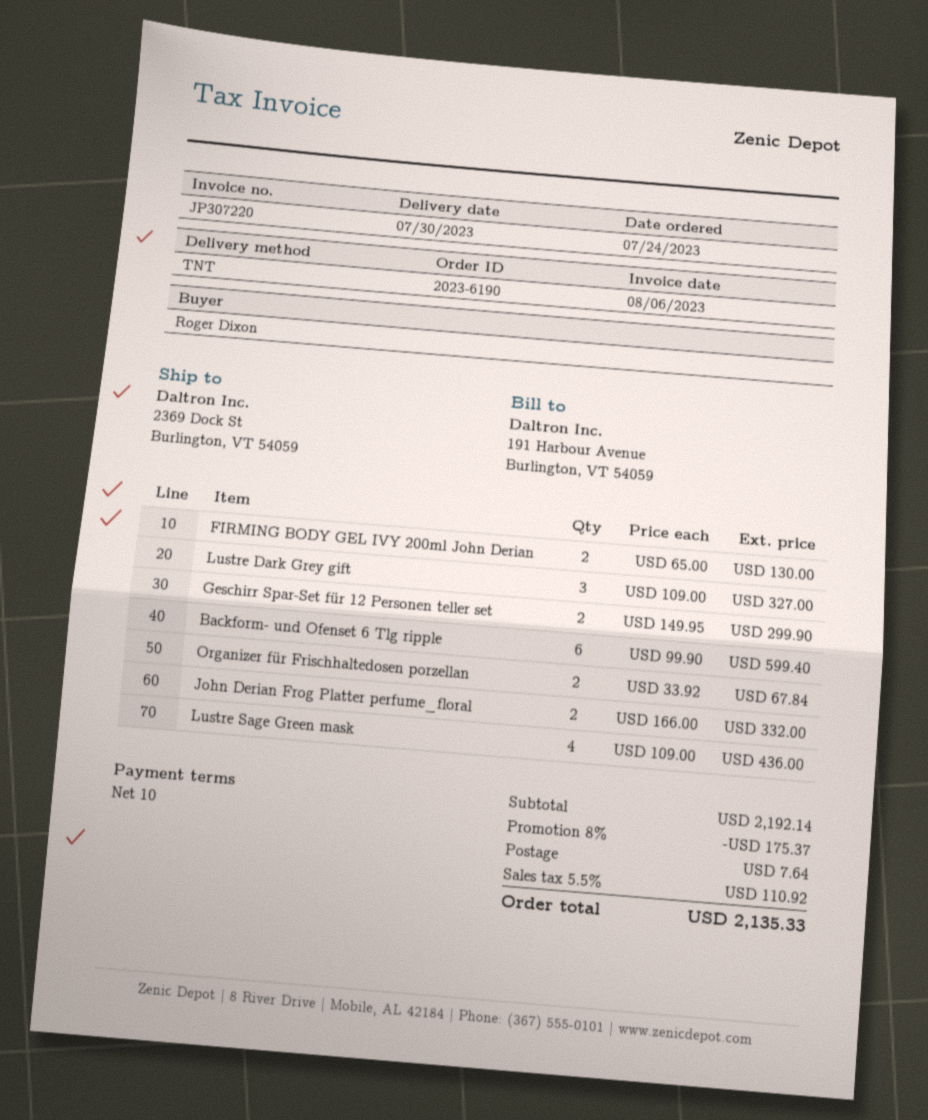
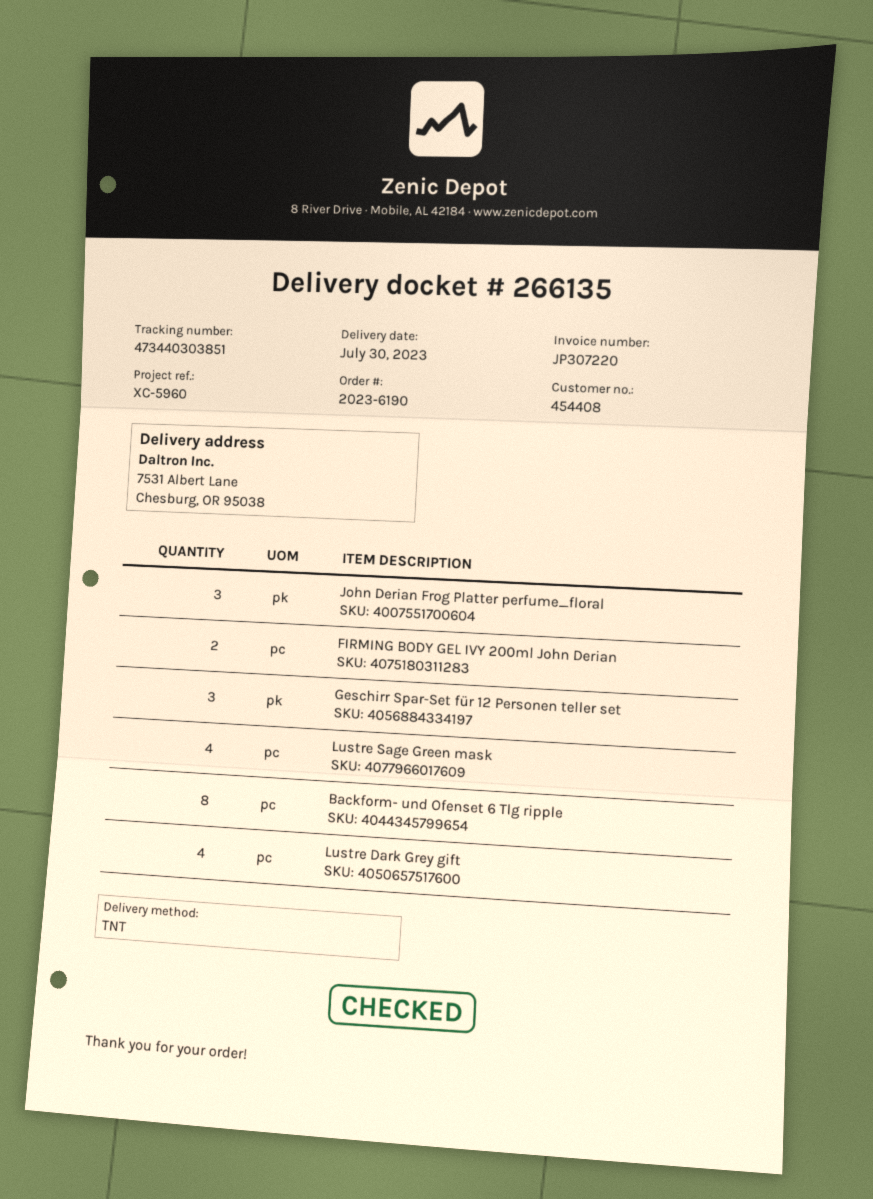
ship to: 2369 Dock St, Burlington, VT 54059 -> 7531 Albert Lane, Chesburg, OR 95038
Lustre Dark Grey gift: 3 -> 4
Geschirr Spar-Set für 12 Personen teller set: 2 -> 3
Backform- und Ofenset 6 Tlg ripple: 6 -> 8
Organizer für Frischhaltedosen porzellan: 2 -> none
John Derian Frog Platter perfume_floral: 2 -> 3

